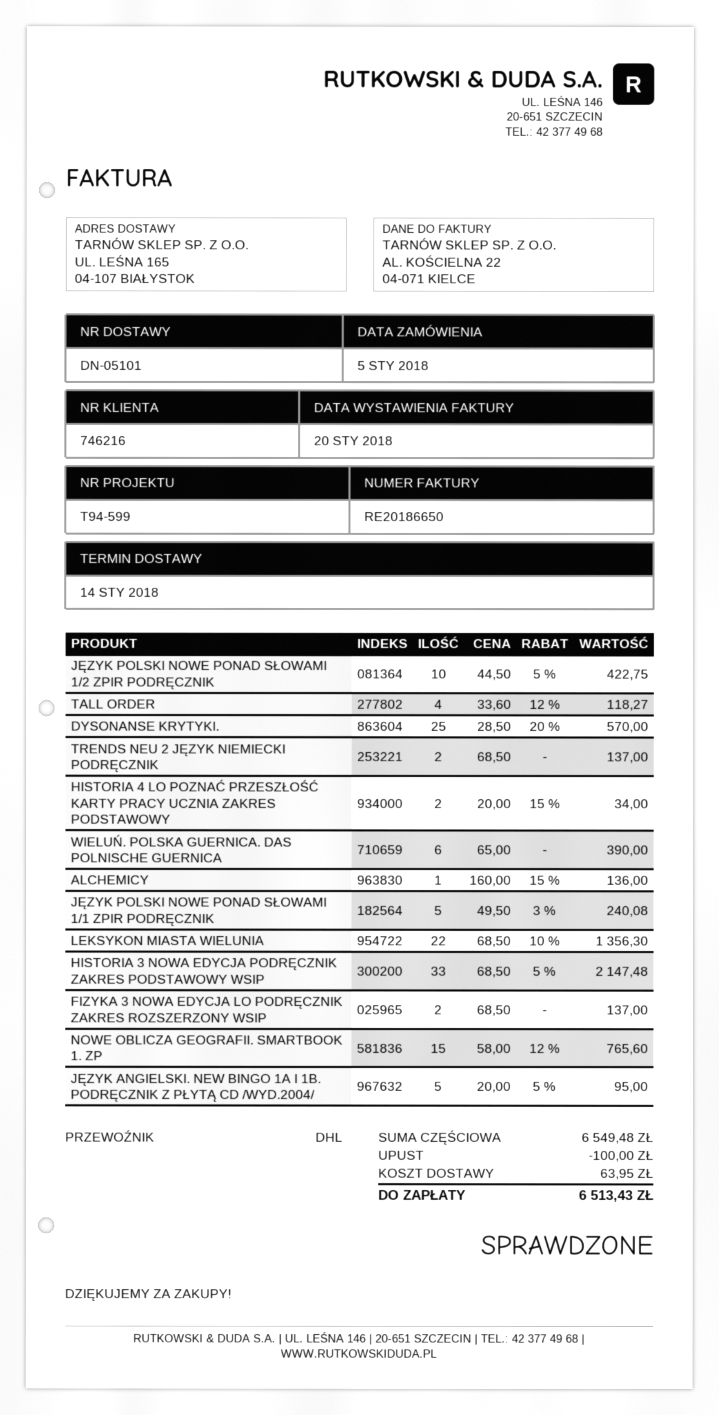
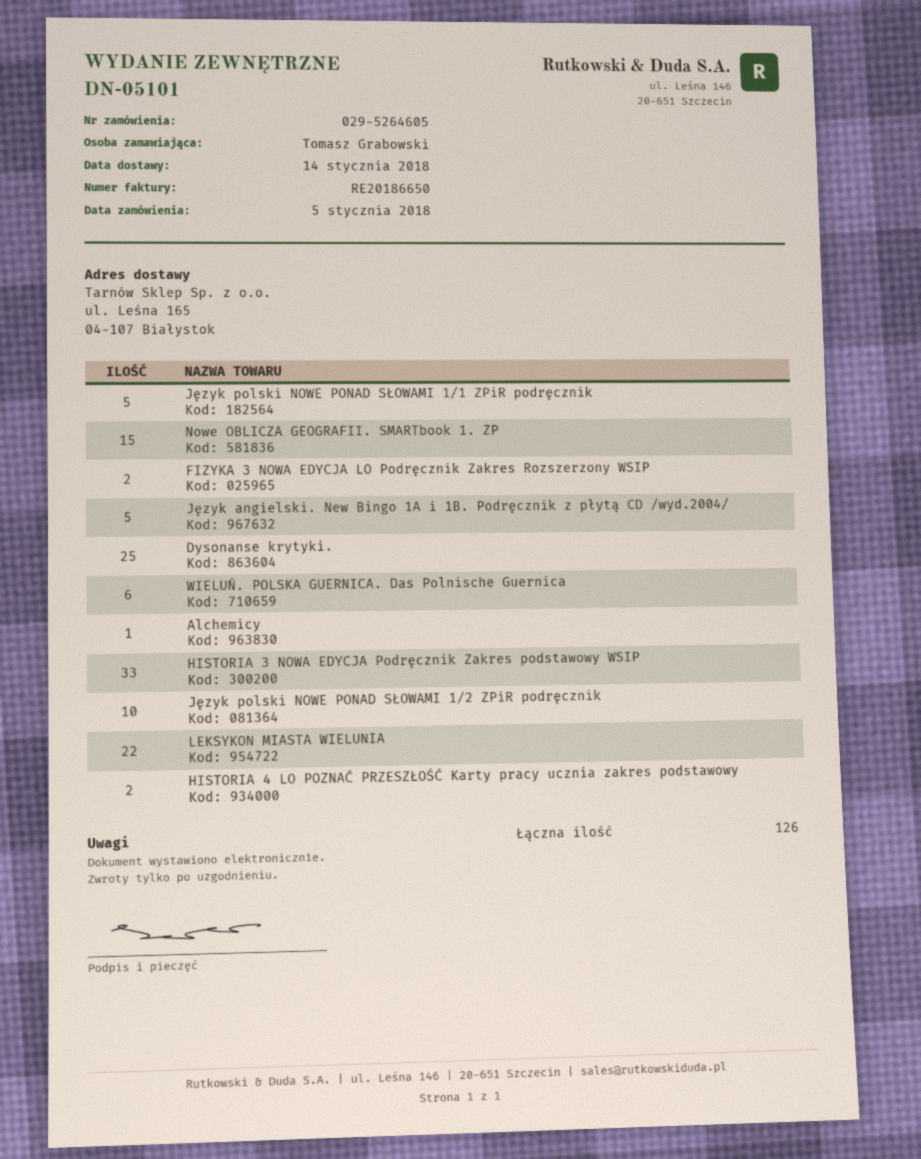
TALL ORDER: 4 -> none
TRENDS NEU 2 JĘZYK NIEMIECKI PODRĘCZNIK: 2 -> none

